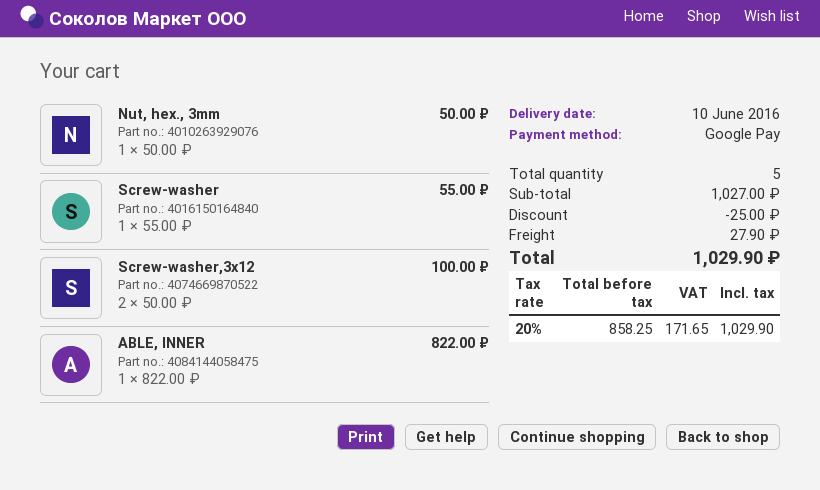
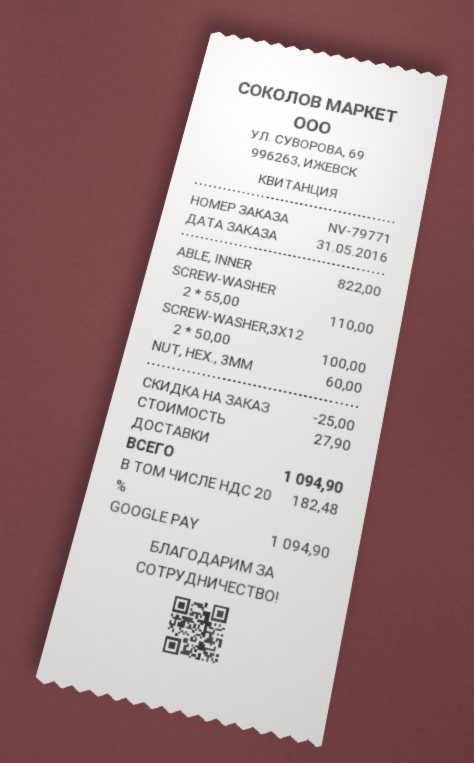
Nut, hex., 3mm: 1 x 50.00 = 50.00 -> 1 x 60.00 = 60.00
Screw-washer: 1 x 55.00 = 55.00 -> 2 x 55.00 = 110.00
tax: 20% = 171.65 -> 20% = 182.48
total: 1029.90 -> 1094.90

